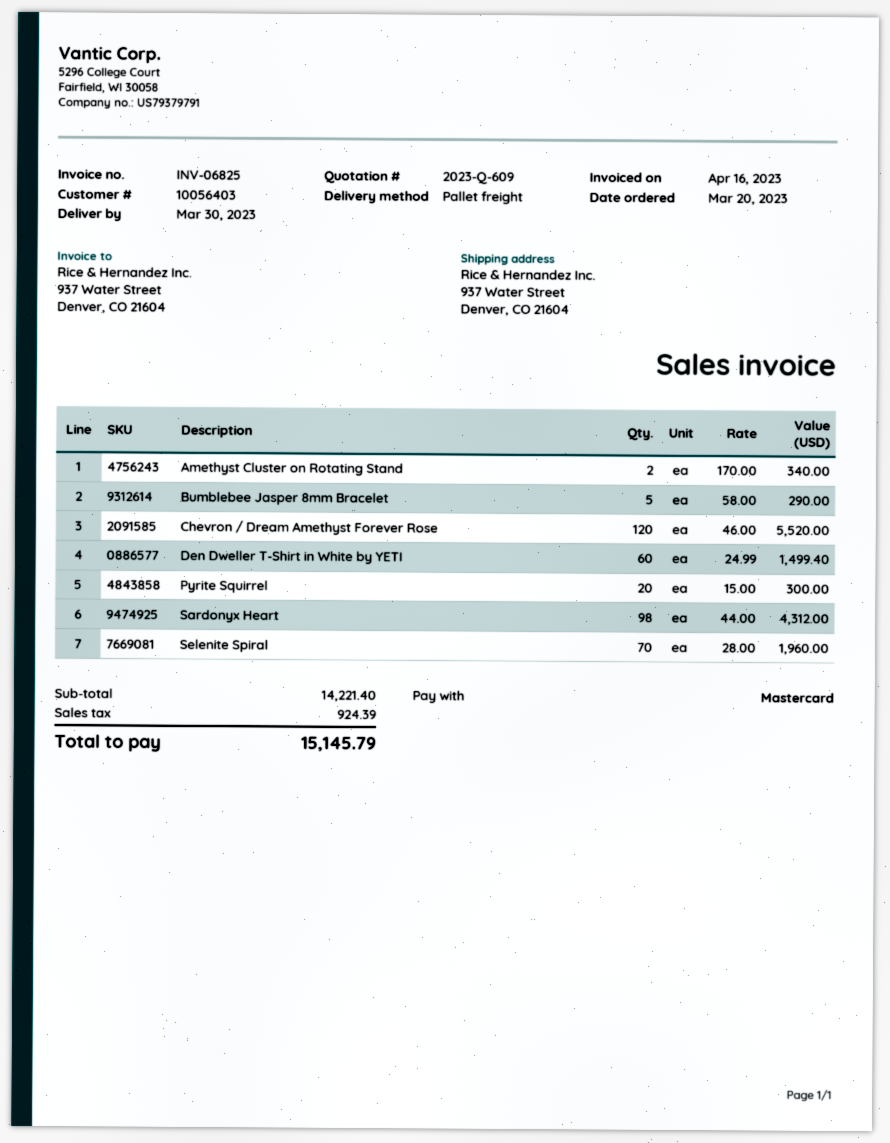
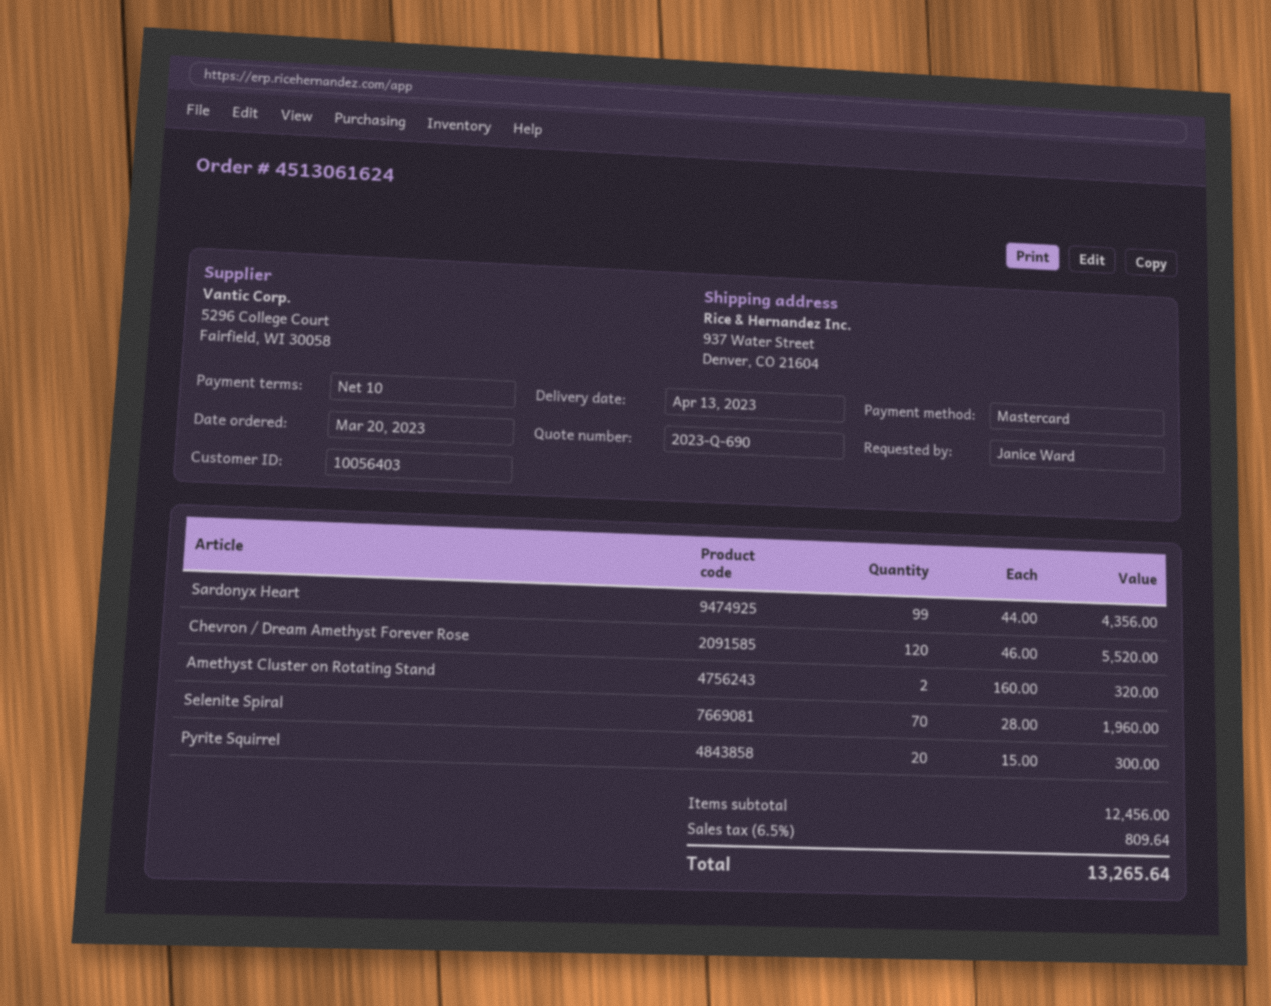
quote number: 2023-Q-609 -> 2023-Q-690
delivery date: 2023-03-30 -> 2023-04-13
Amethyst Cluster on Rotating Stand: 2 x 170.00 = 340.00 -> 2 x 160.00 = 320.00
Bumblebee Jasper 8mm Bracelet: 5 x 58.00 = 290.00 -> none
Den Dweller T-Shirt in White by YETI: 60 x 24.99 = 1499.40 -> none
Sardonyx Heart: 98 x 44.00 = 4312.00 -> 99 x 44.00 = 4356.00
subtotal: 14221.40 -> 12456.00
tax: 924.39 -> 809.64
total: 15145.79 -> 13265.64

